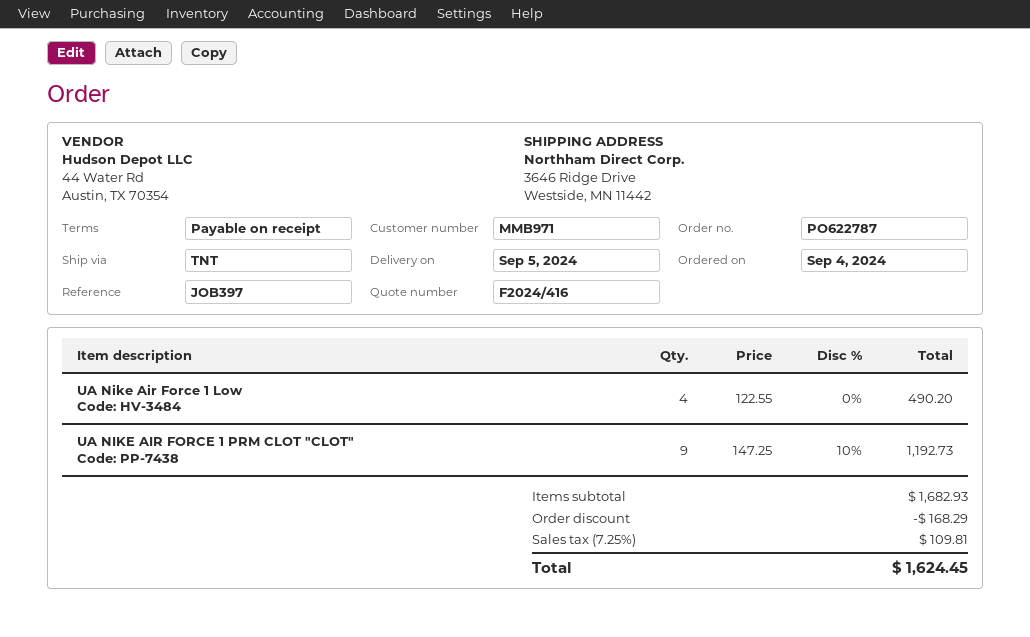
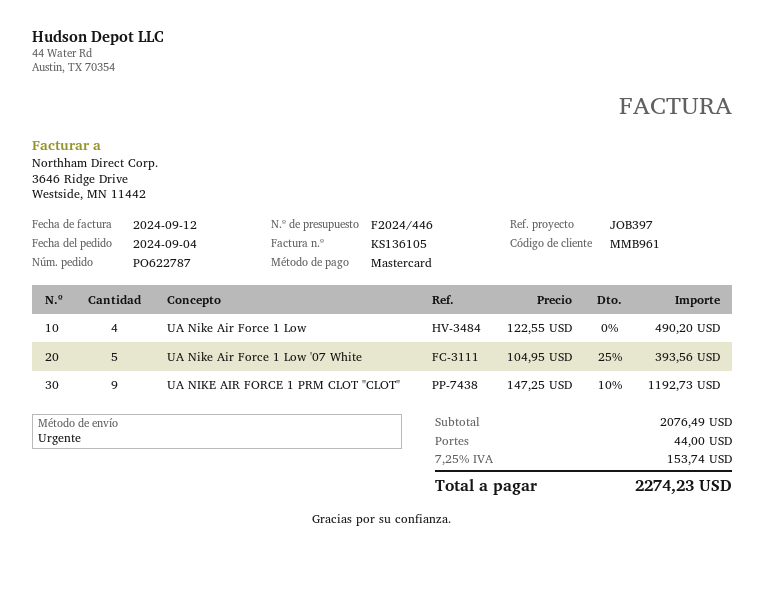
quote number: F2024/416 -> F2024/446
customer number: MMB971 -> MMB961
shipping method: TNT -> express
UA Nike Air Force 1 Low '07 White: none -> 5 x 104.95 - 25% = 393.56
subtotal: 1682.93 -> 2076.49
discount: 168.29 -> none
shipping: none -> 44.00
tax: 7.25% = 109.81 -> 7.25% = 153.74
total: 1624.45 -> 2274.23

